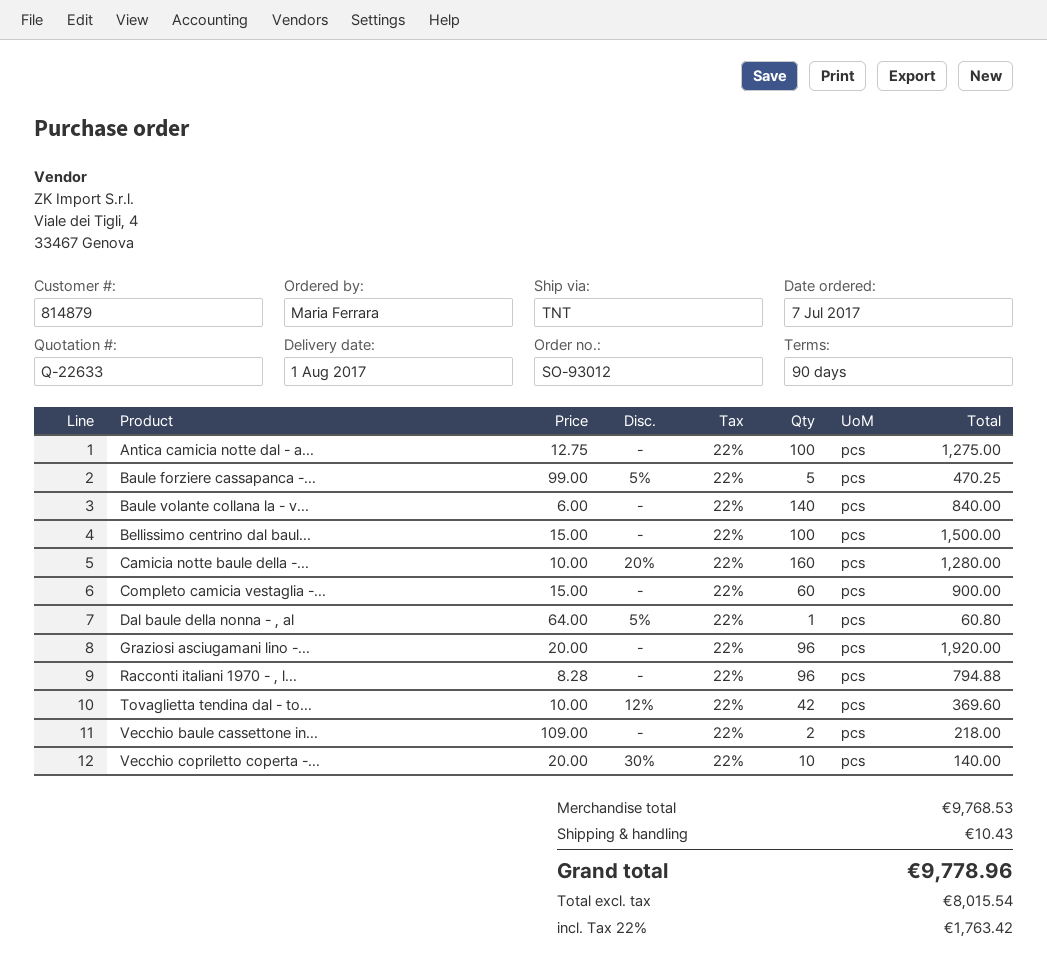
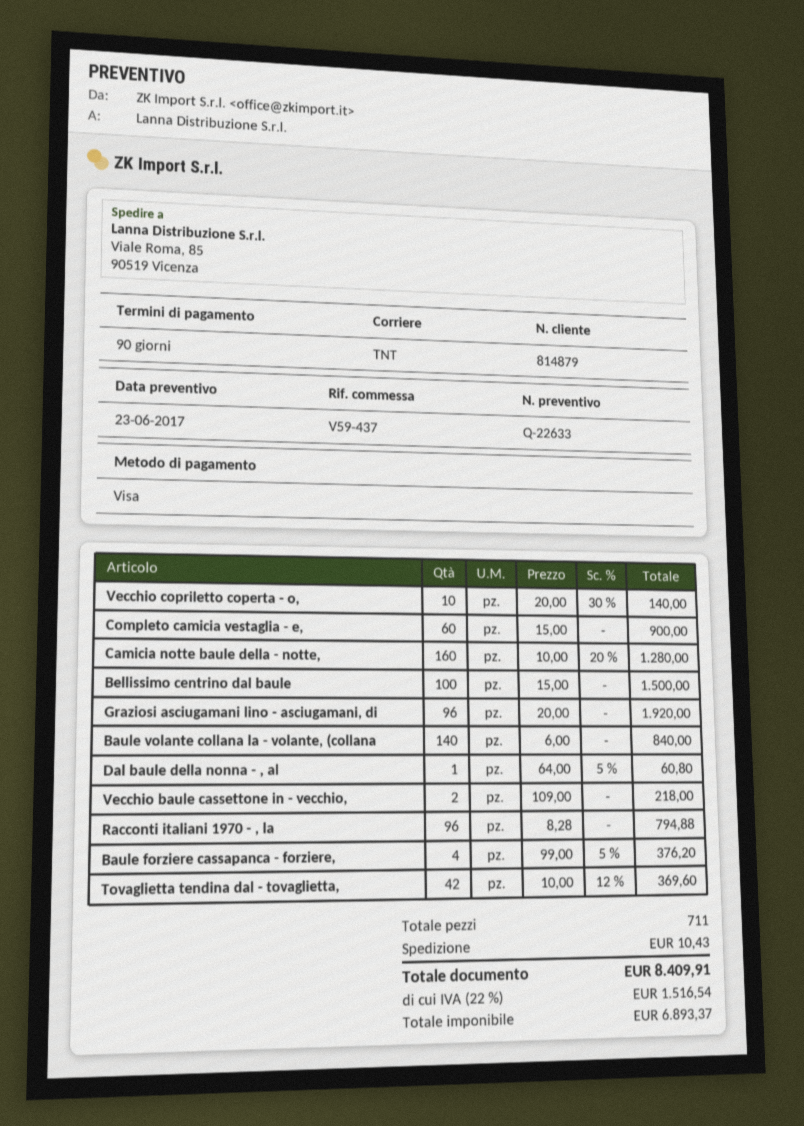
Antica camicia notte dal - a...: 100 x 12.75 = 1275.00 -> none
Baule forziere cassapanca -...: 5 x 99.00 - 5% = 470.25 -> 4 x 99.00 - 5% = 376.20
net: 8015.54 -> 6893.37
tax: 22% = 1763.42 -> 22% = 1516.54
total: 9778.96 -> 8409.91

